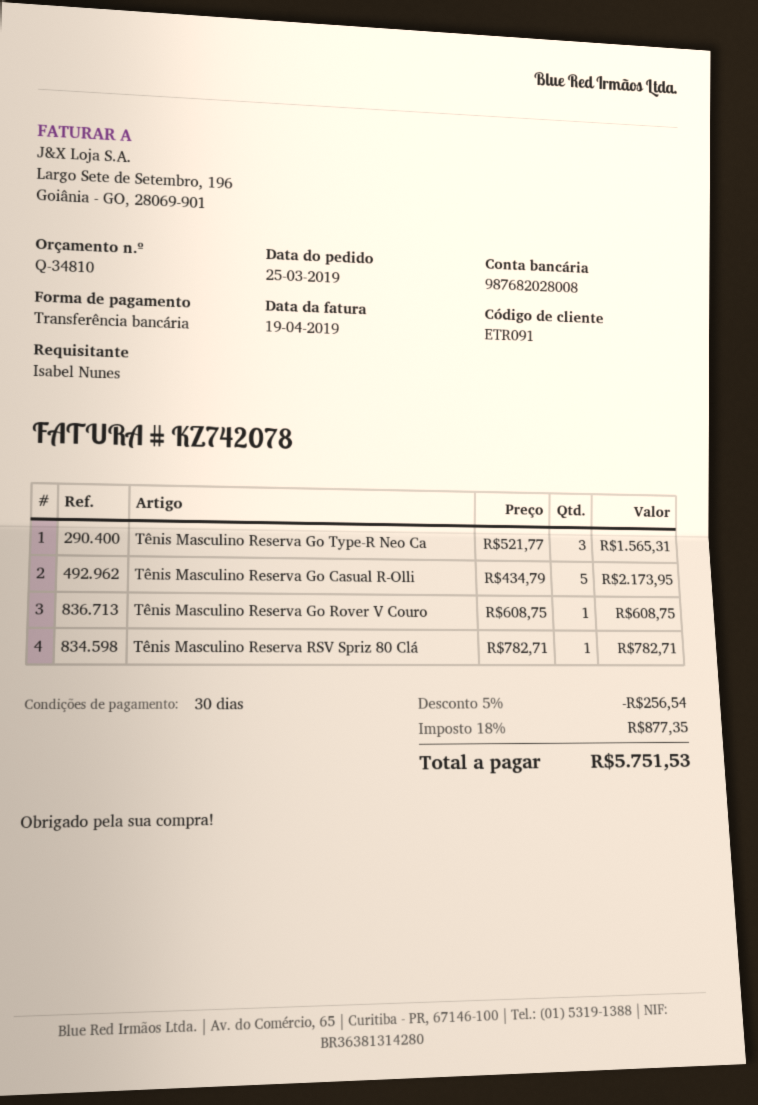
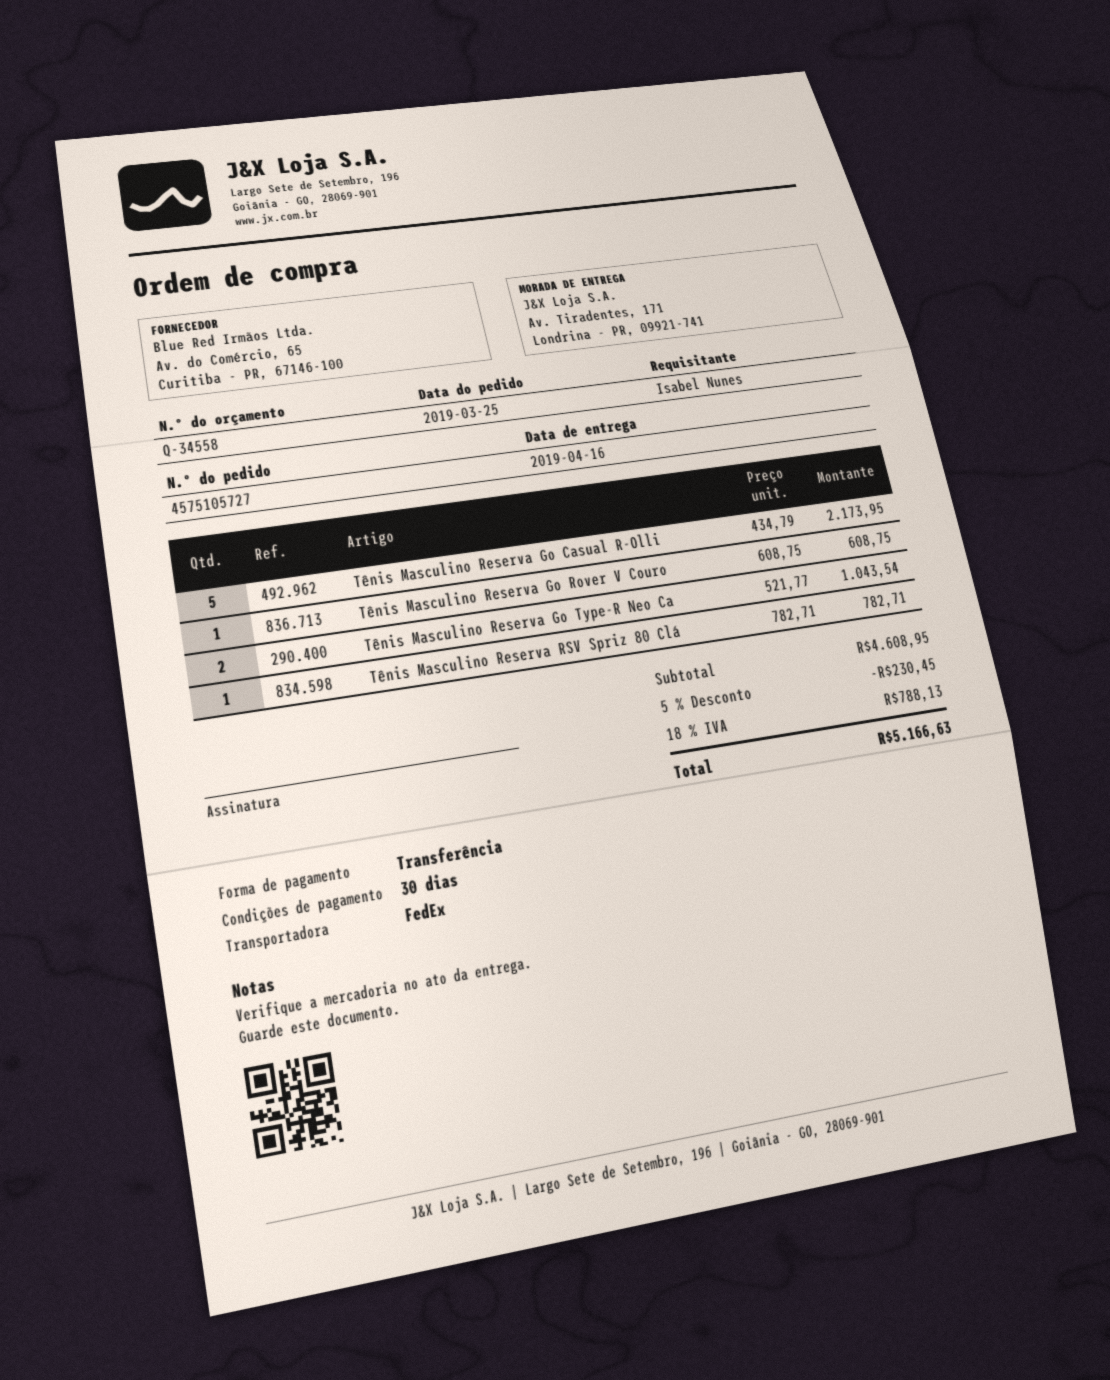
quote number: Q-34810 -> Q-34558
Tênis Masculino Reserva Go Type-R Neo Ca: 3 x 521.77 = 1565.31 -> 2 x 521.77 = 1043.54
discount: 5% = 256.54 -> 5% = 230.45
tax: 18% = 877.35 -> 18% = 788.13
total: 5751.53 -> 5166.63

